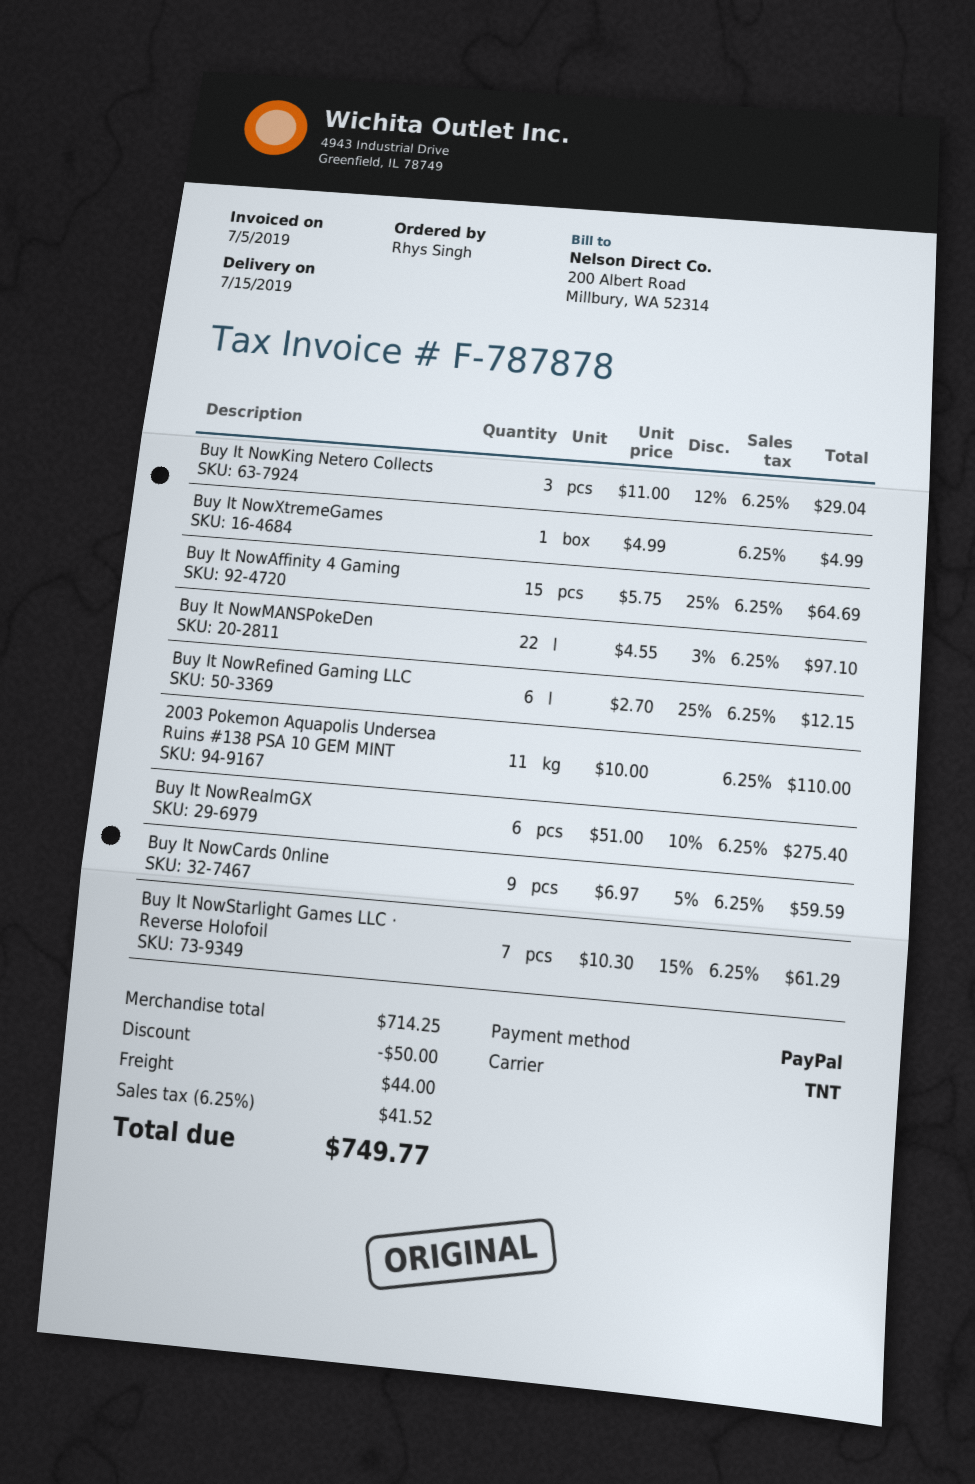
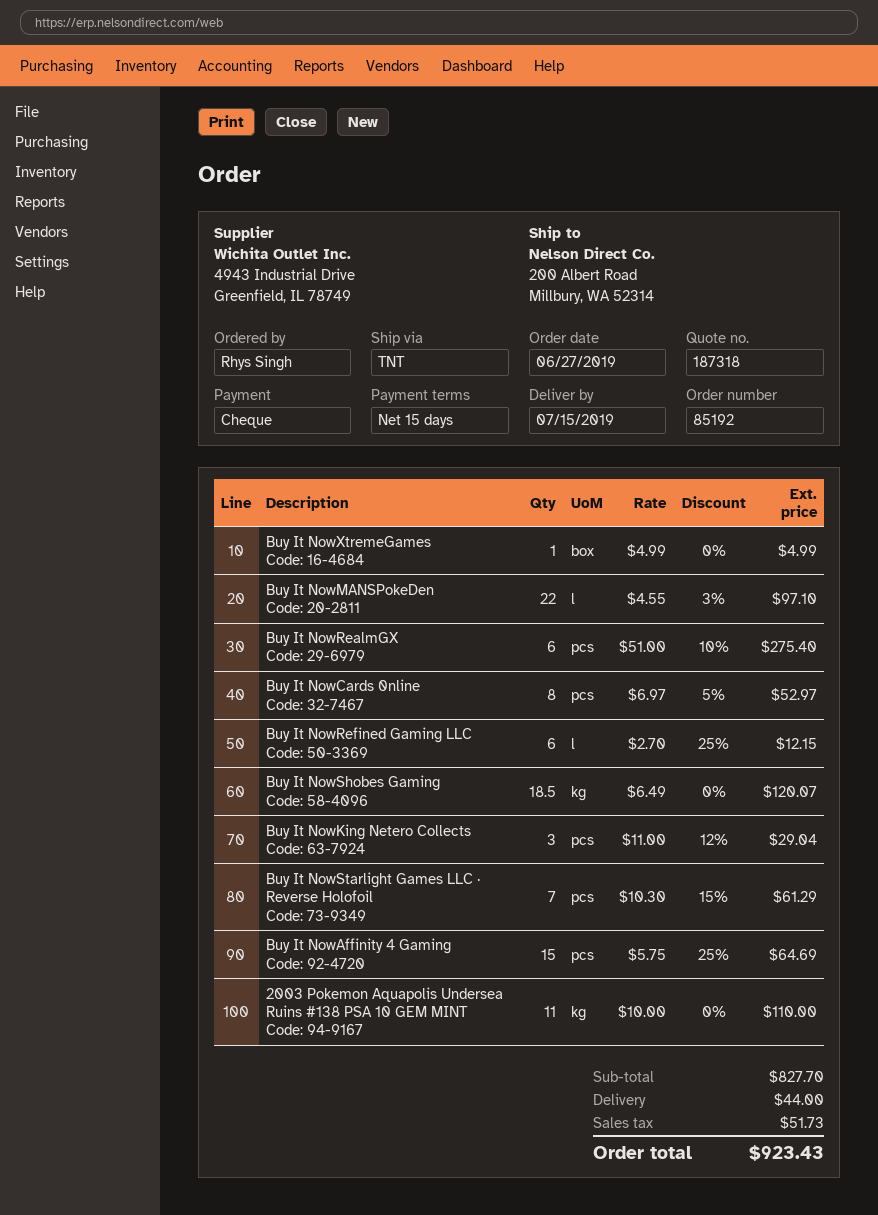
payment method: PayPal -> cheque
Buy It NowCards 0nline: 9 x 6.97 - 5% = 59.59 -> 8 x 6.97 - 5% = 52.97
Buy It NowShobes Gaming: none -> 18.5 x 6.49 = 120.07
subtotal: 714.25 -> 827.70
discount: 50.00 -> none
tax: 41.52 -> 51.73
total: 749.77 -> 923.43

